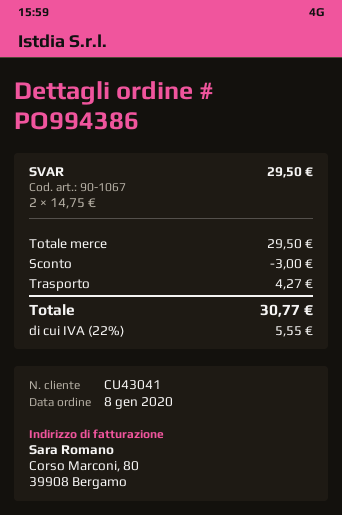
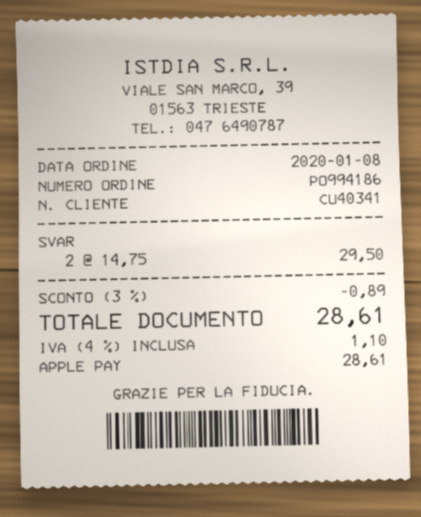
order number: PO994386 -> PO994186
customer number: CU43041 -> CU40341
discount: 3.00 -> 0.89
shipping: 4.27 -> none
tax: 22% = 5.55 -> 4% = 1.10
total: 30.77 -> 28.61

